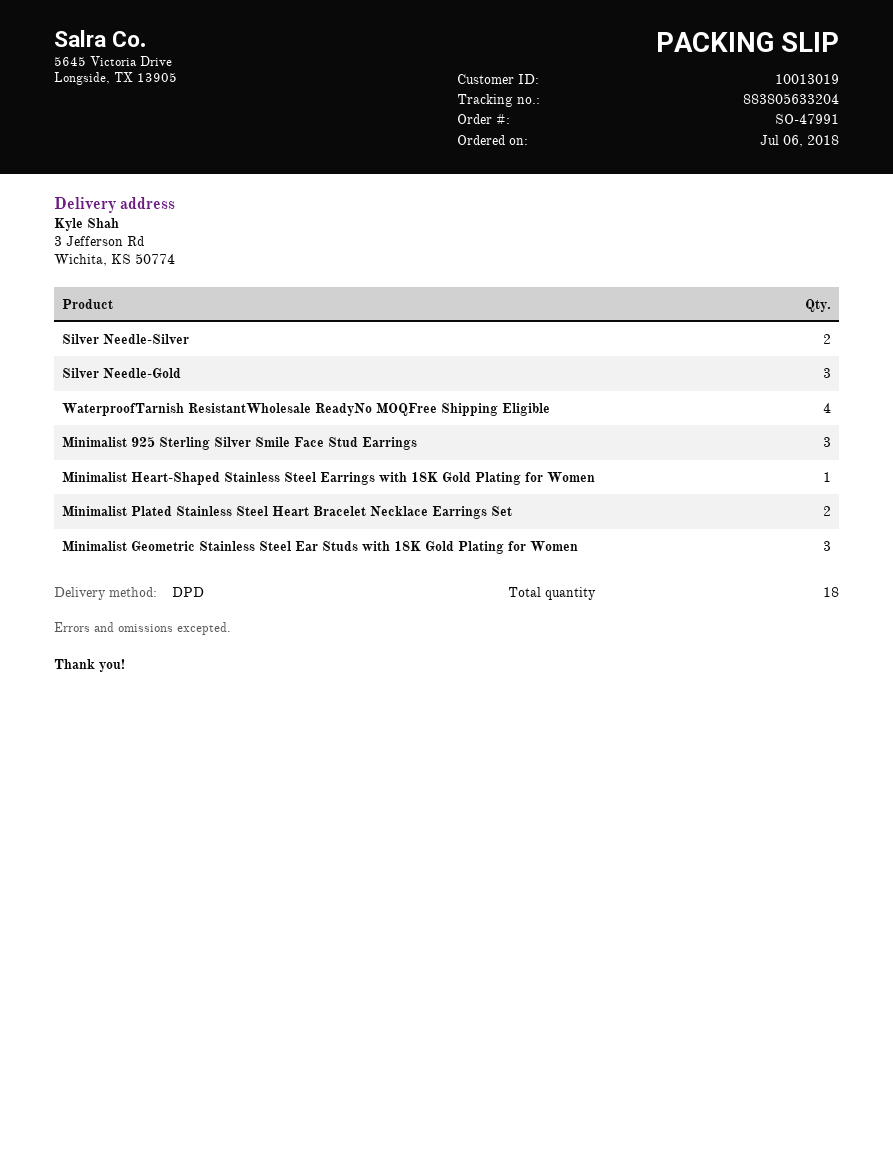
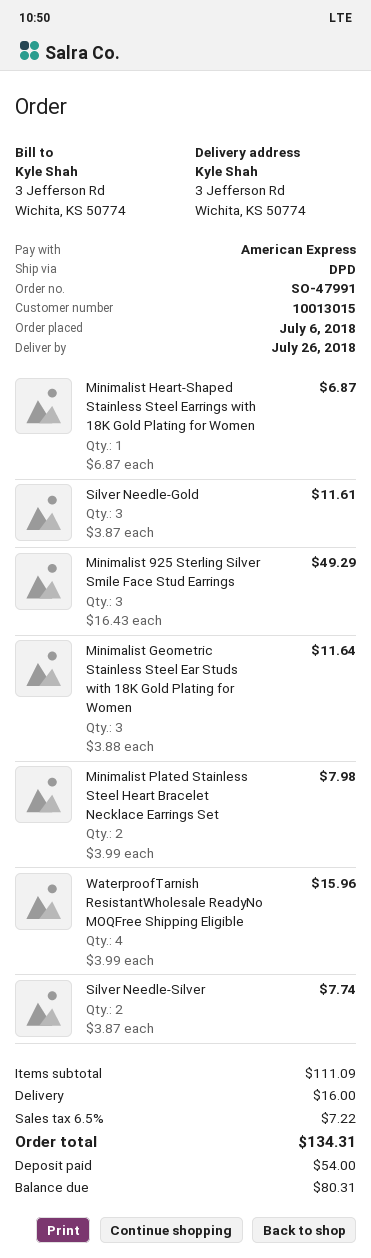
customer number: 10013019 -> 10013015

